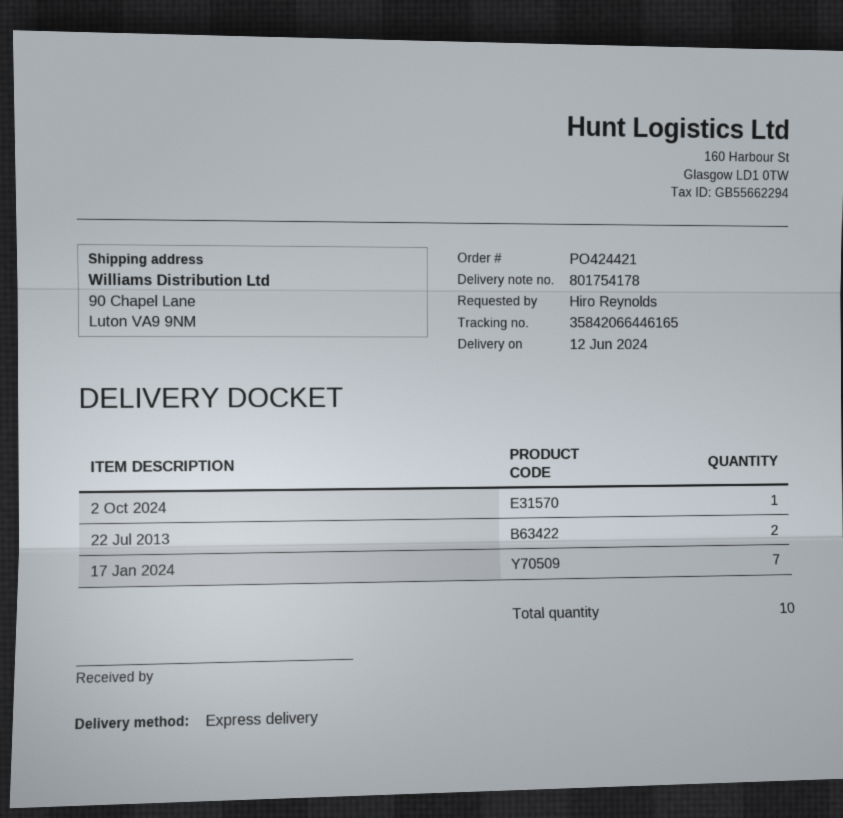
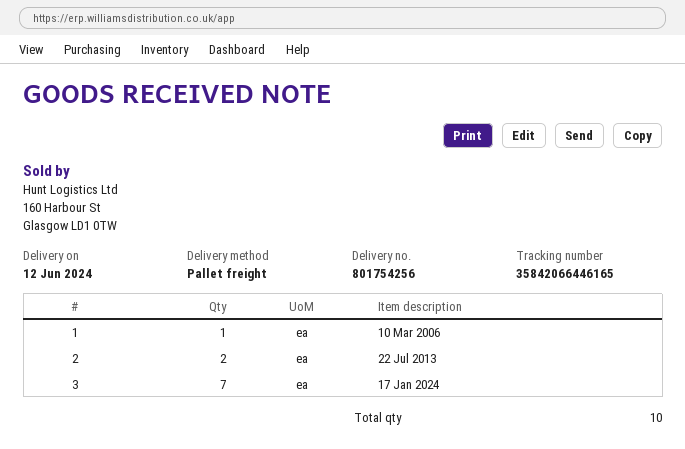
delivery note number: 801754178 -> 801754256
shipping method: express -> pallet freight
2 Oct 2024: 1 -> none
10 Mar 2006: none -> 1

